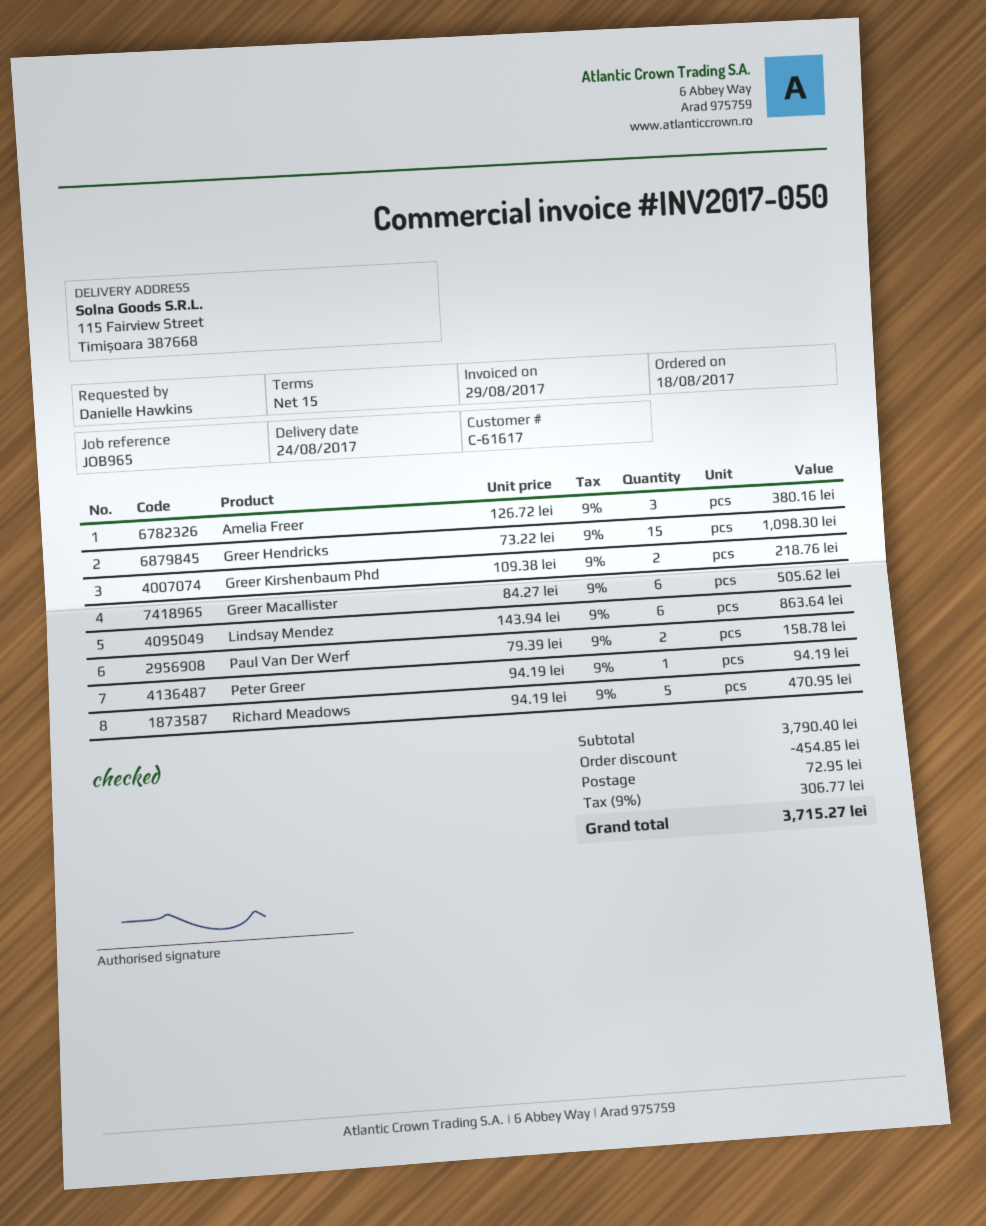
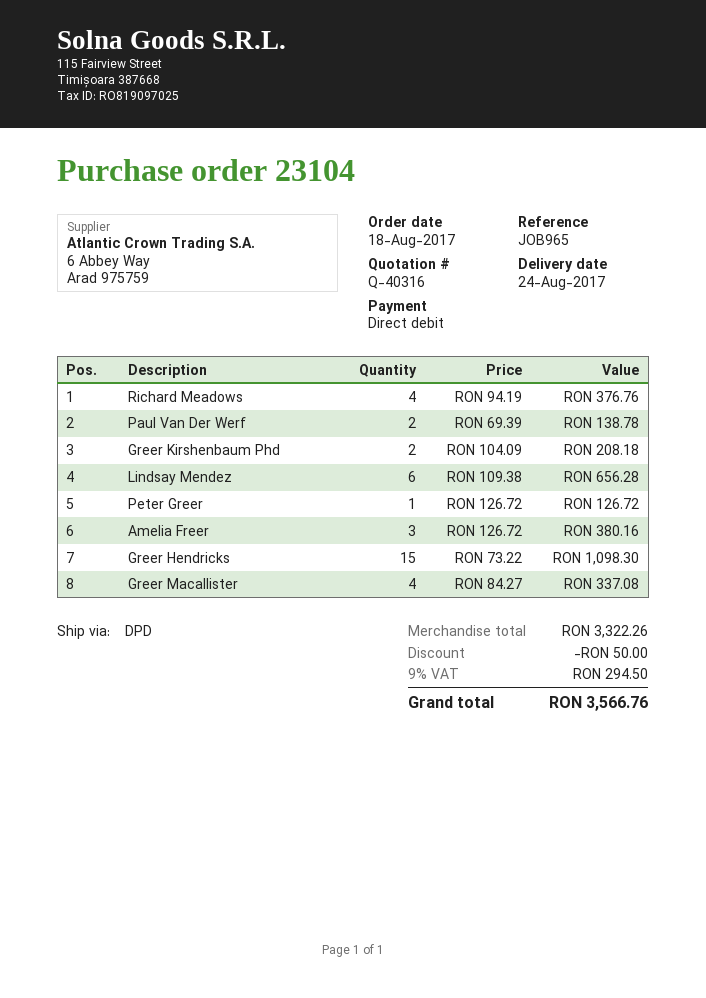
Greer Kirshenbaum Phd: 2 x 109.38 = 218.76 -> 2 x 104.09 = 208.18
Greer Macallister: 6 x 84.27 = 505.62 -> 4 x 84.27 = 337.08
Lindsay Mendez: 6 x 143.94 = 863.64 -> 6 x 109.38 = 656.28
Paul Van Der Werf: 2 x 79.39 = 158.78 -> 2 x 69.39 = 138.78
Peter Greer: 1 x 94.19 = 94.19 -> 1 x 126.72 = 126.72
Richard Meadows: 5 x 94.19 = 470.95 -> 4 x 94.19 = 376.76
subtotal: 3790.40 -> 3322.26
discount: 454.85 -> 50.00
shipping: 72.95 -> none
tax: 9% = 306.77 -> 9% = 294.50
total: 3715.27 -> 3566.76

